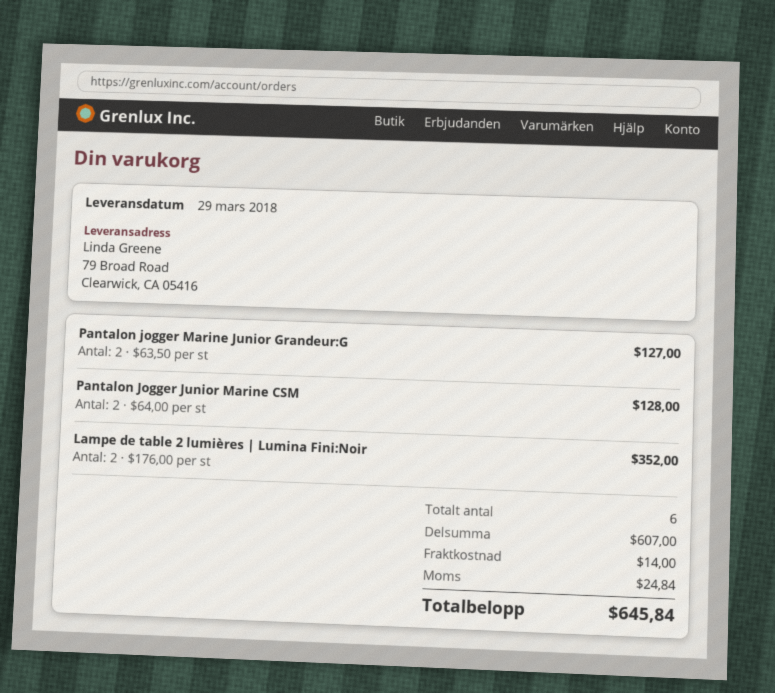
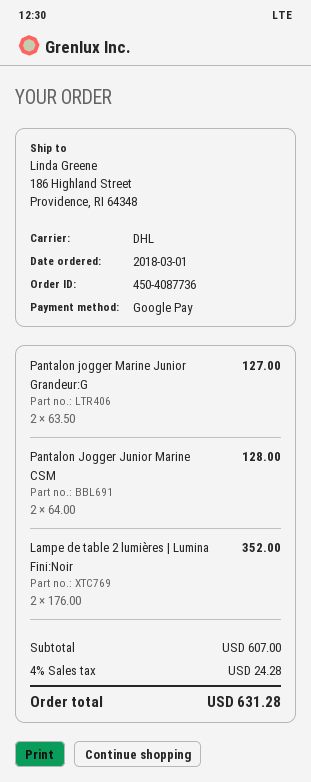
ship to: 79 Broad Road, Clearwick, CA 05416 -> 186 Highland Street, Providence, RI 64348
shipping: 14.00 -> none
tax: 24.84 -> 24.28
total: 645.84 -> 631.28

